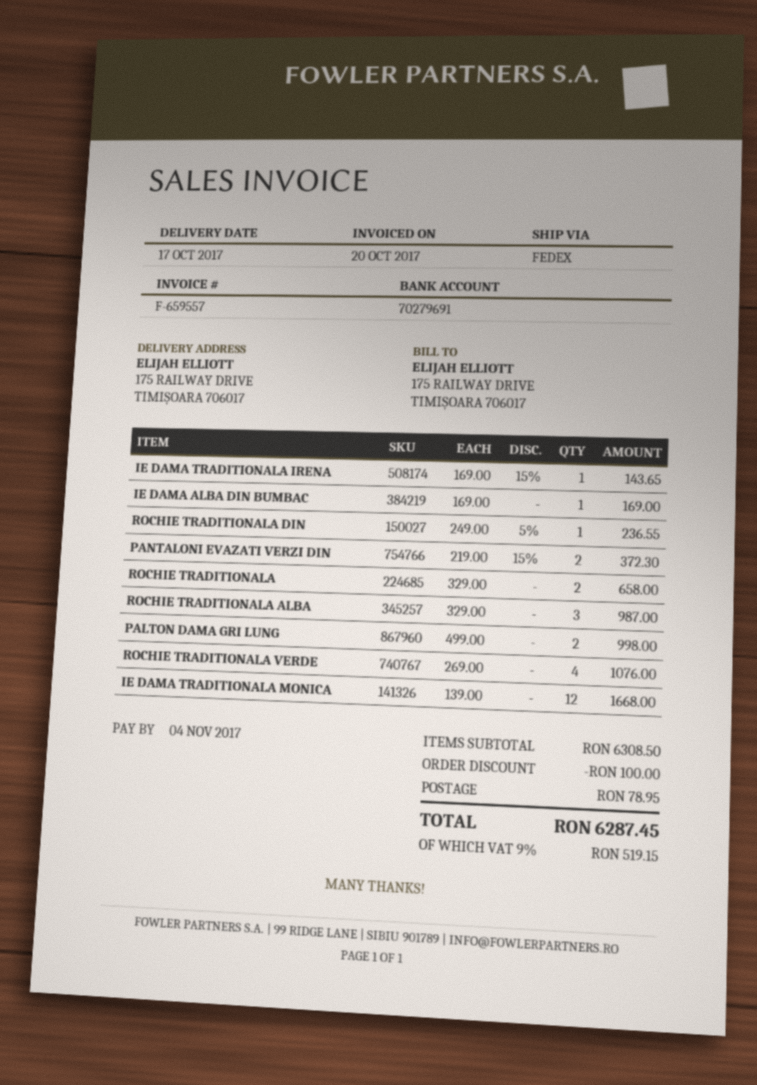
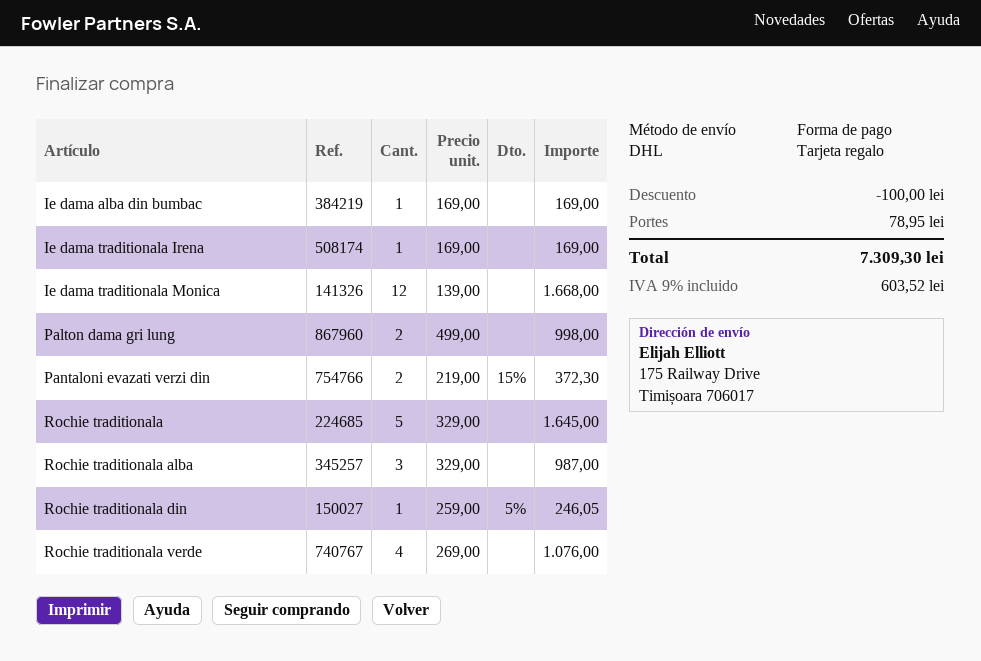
shipping method: FedEx -> DHL
IE DAMA TRADITIONALA IRENA: 1 x 169.00 - 15% = 143.65 -> 1 x 169.00 = 169.00
ROCHIE TRADITIONALA DIN: 1 x 249.00 - 5% = 236.55 -> 1 x 259.00 - 5% = 246.05
ROCHIE TRADITIONALA: 2 x 329.00 = 658.00 -> 5 x 329.00 = 1645.00
tax: 9% = 519.15 -> 9% = 603.52
total: 6287.45 -> 7309.30

